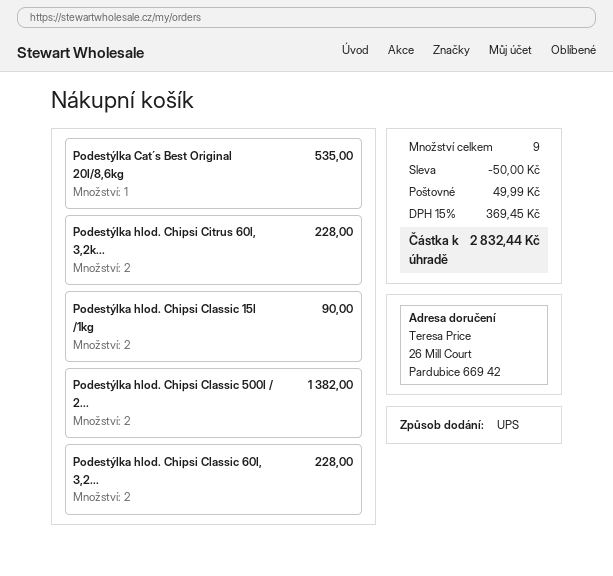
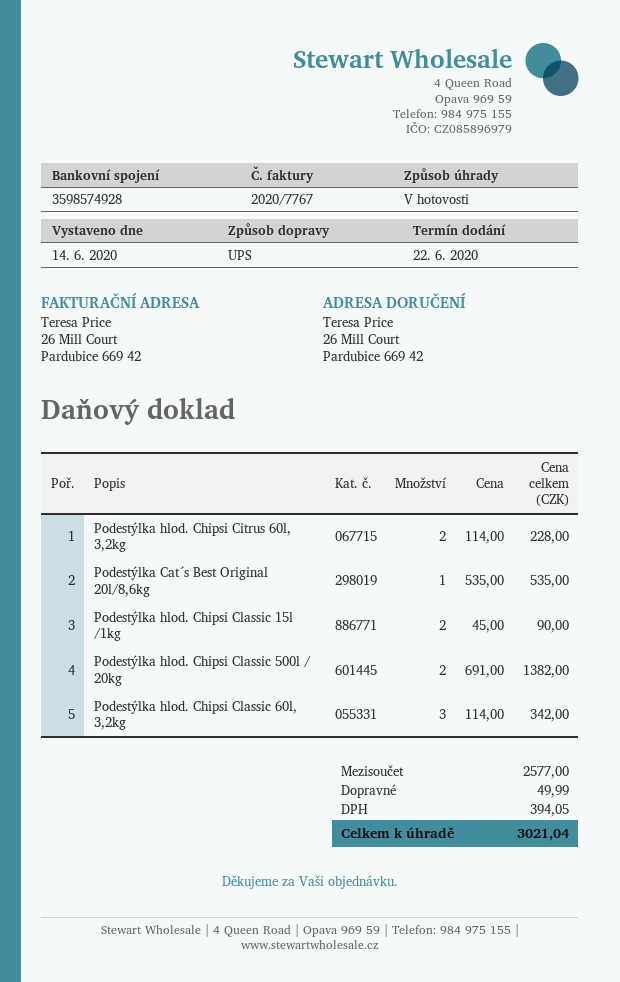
Podestýlka hlod. Chipsi Classic 60l, 3,2...: 2 for 228.00 -> 3 for 342.00
discount: 50.00 -> none
tax: 369.45 -> 394.05
total: 2832.44 -> 3021.04

